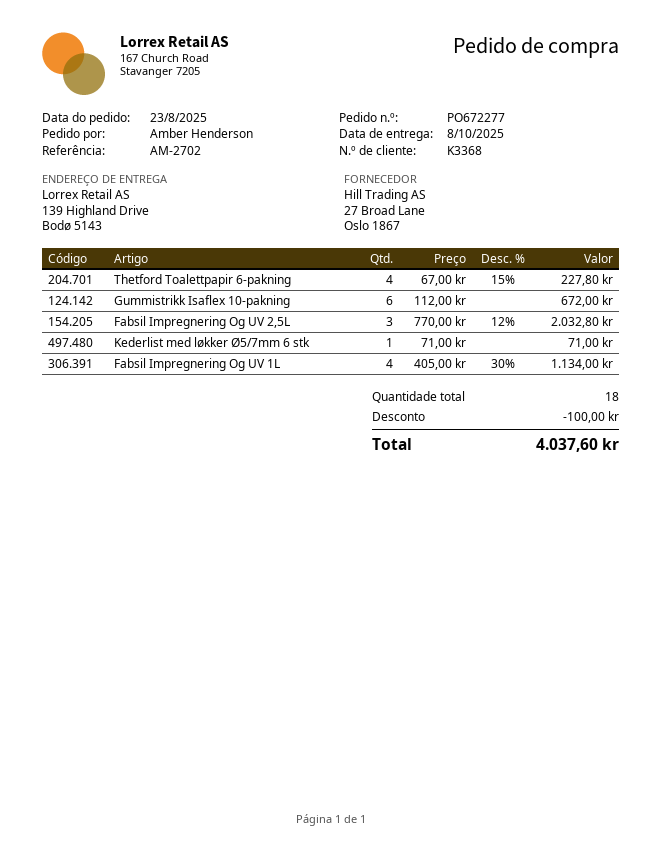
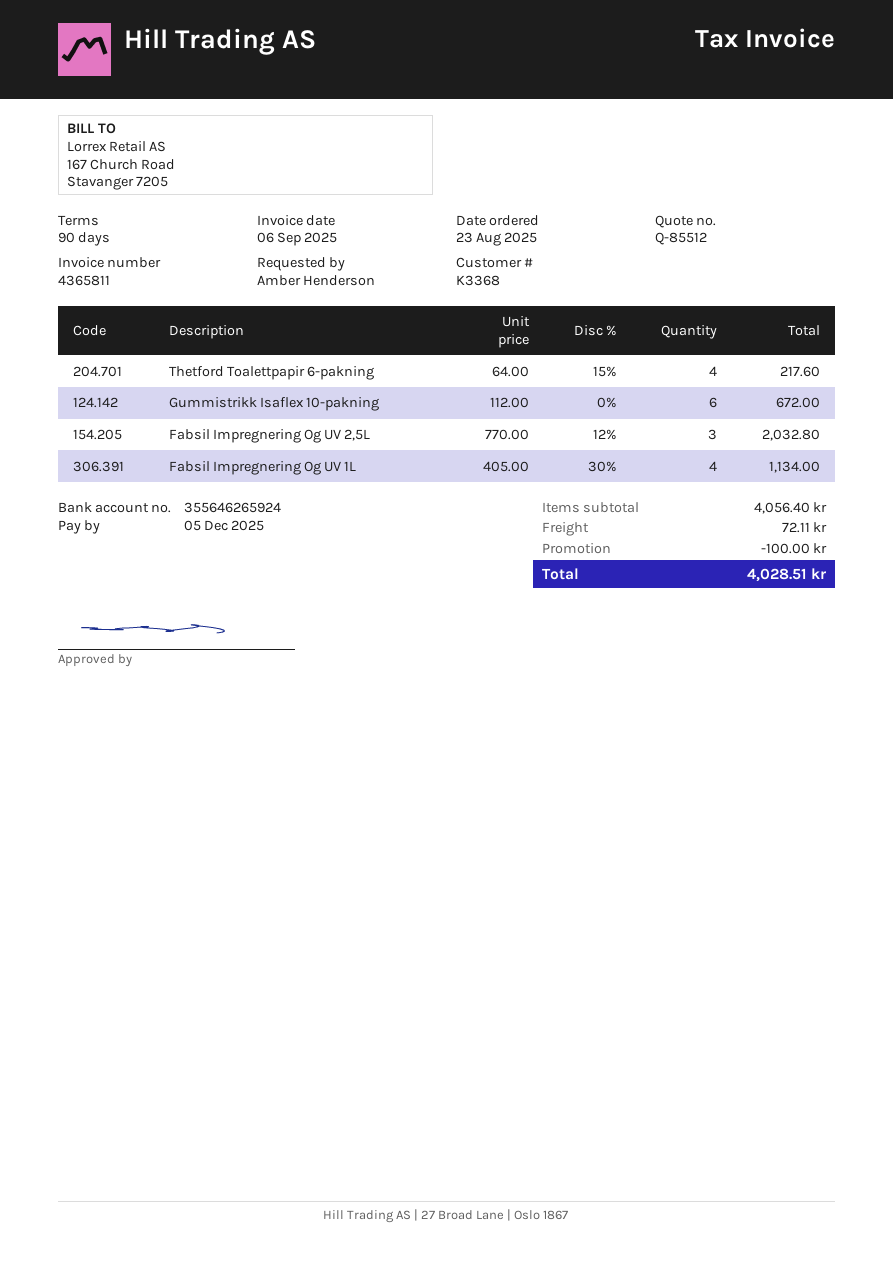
Thetford Toalettpapir 6-pakning: 4 x 67.00 - 15% = 227.80 -> 4 x 64.00 - 15% = 217.60
Kederlist med løkker Ø5/7mm 6 stk: 1 x 71.00 = 71.00 -> none
shipping: none -> 72.11
total: 4037.60 -> 4028.51

